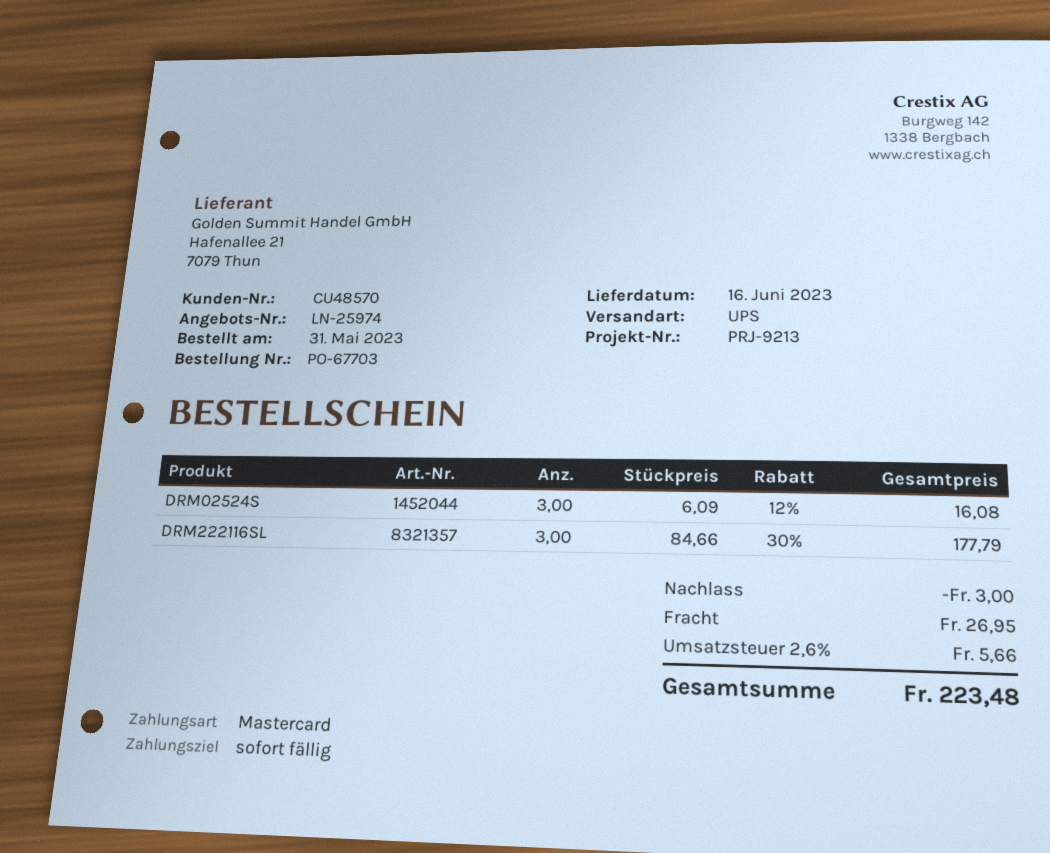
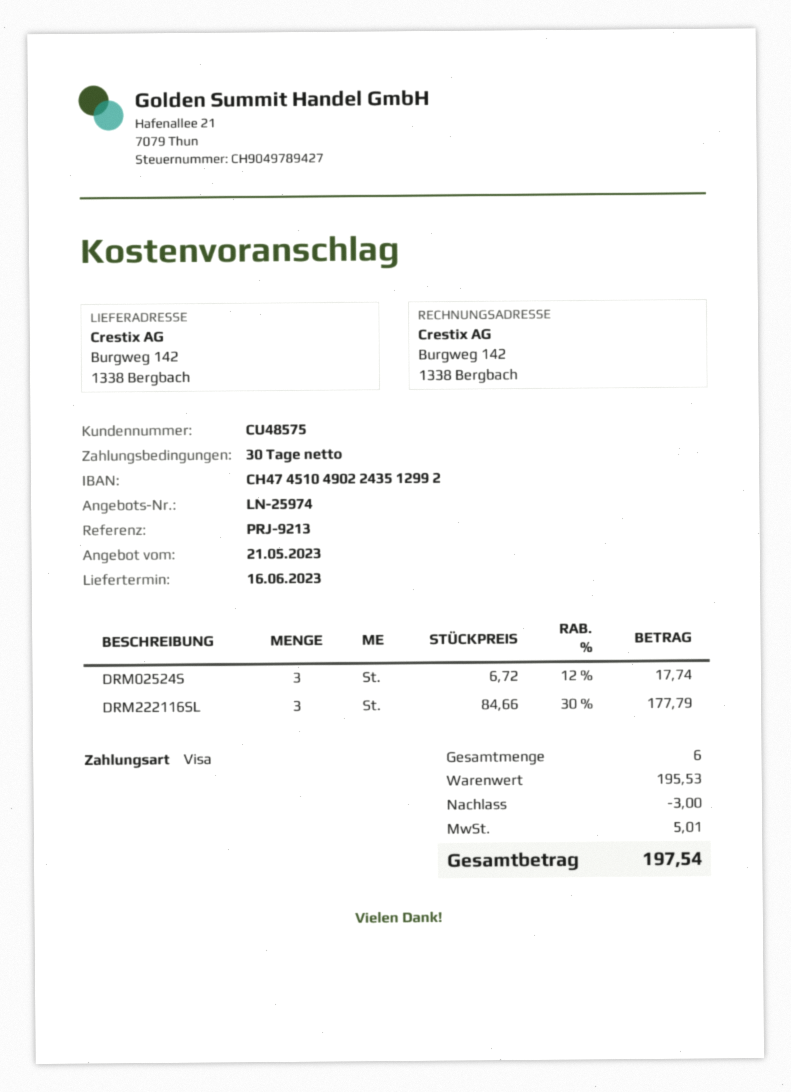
payment terms: on receipt -> 30 days
customer number: CU48570 -> CU48575
payment method: Mastercard -> Visa
DRM02524S: 3 x 6.09 - 12% = 16.08 -> 3 x 6.72 - 12% = 17.74
shipping: 26.95 -> none
tax: 5.66 -> 5.01
total: 223.48 -> 197.54

